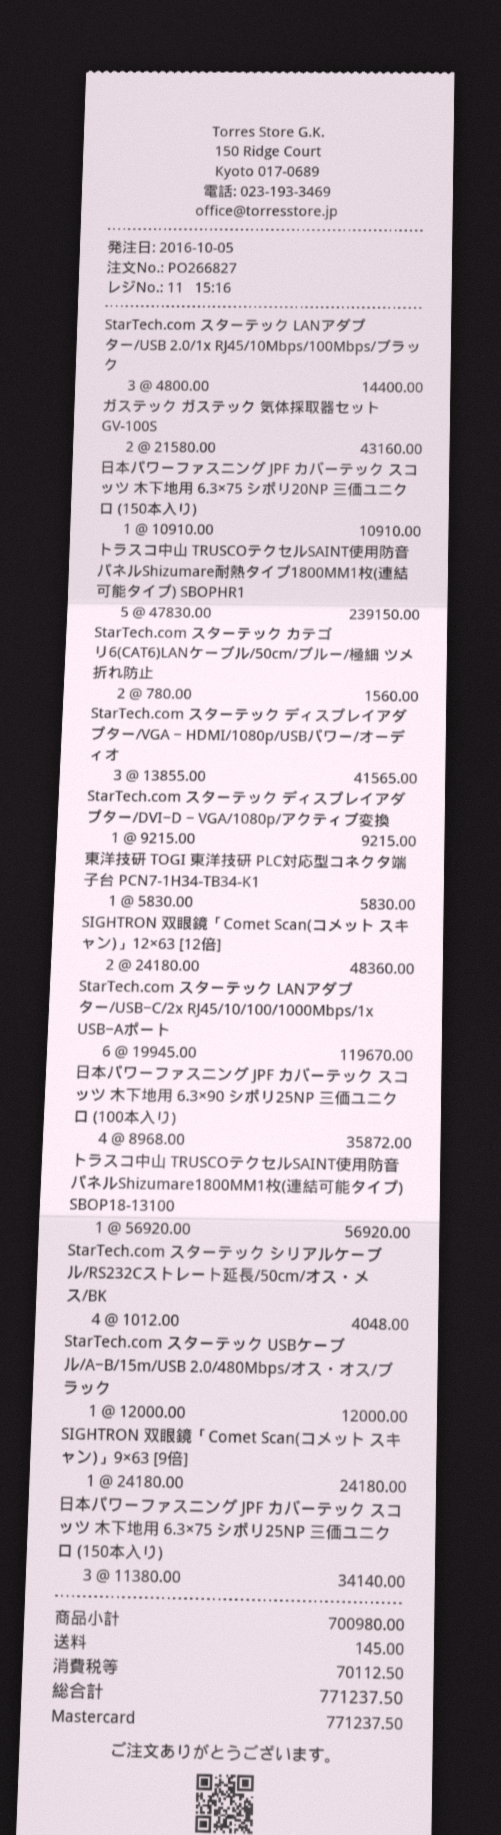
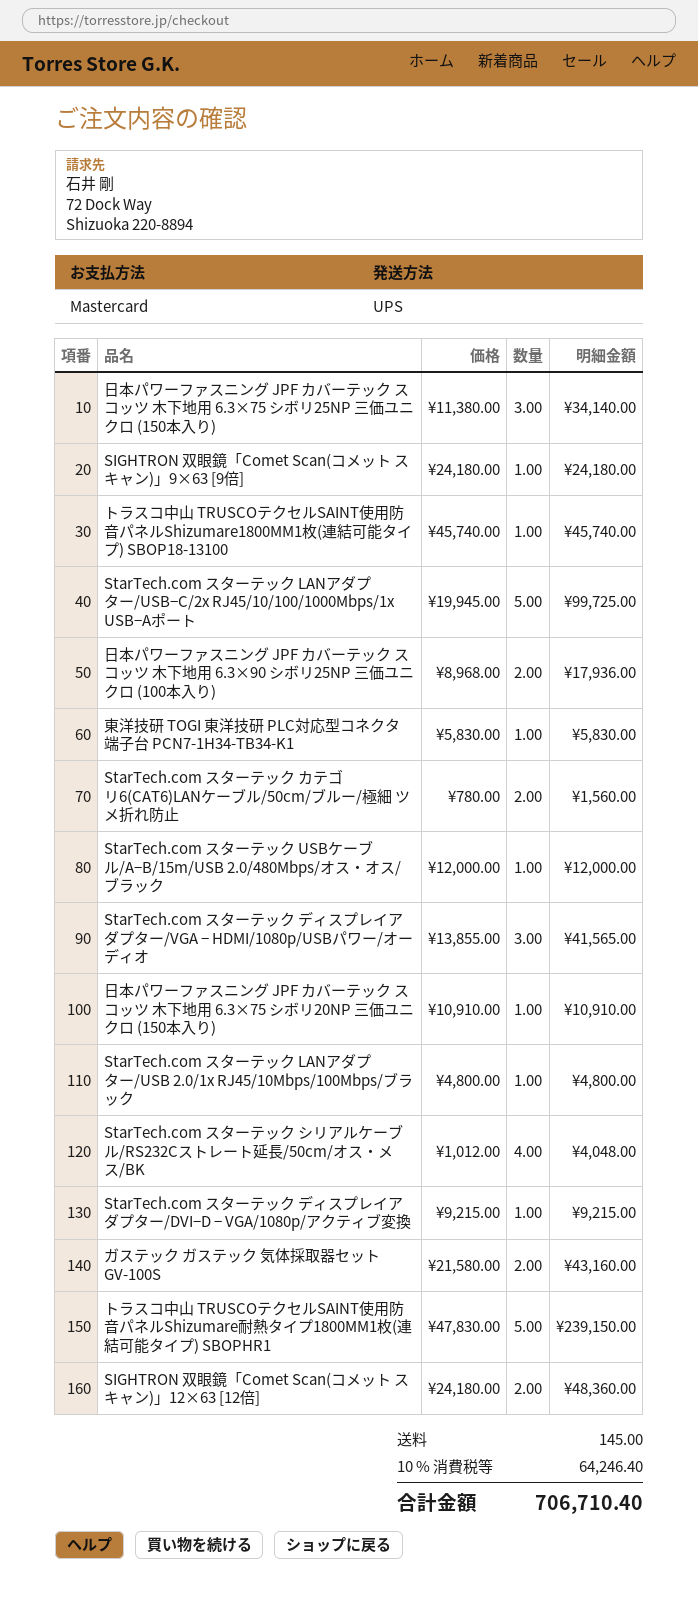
StarTech.com スターテック LANアダプター/USB 2.0/1x RJ45/10Mbps/100Mbps/ブラック: 3 x 4800.00 = 14400.00 -> 1 x 4800.00 = 4800.00
StarTech.com スターテック LANアダプター/USB−C/2x RJ45/10/100/1000Mbps/1x USB−Aポート: 6 x 19945.00 = 119670.00 -> 5 x 19945.00 = 99725.00
日本パワーファスニング JPF カバーテック スコッツ 木下地用 6.3×90 シボリ25NP 三価ユニクロ (100本入り): 4 x 8968.00 = 35872.00 -> 2 x 8968.00 = 17936.00
トラスコ中山 TRUSCOテクセルSAINT使用防音パネルShizumare1800MM1枚(連結可能タイプ) SBOP18-13100: 1 x 56920.00 = 56920.00 -> 1 x 45740.00 = 45740.00
tax: 70112.50 -> 64246.40
total: 771237.50 -> 706710.40

